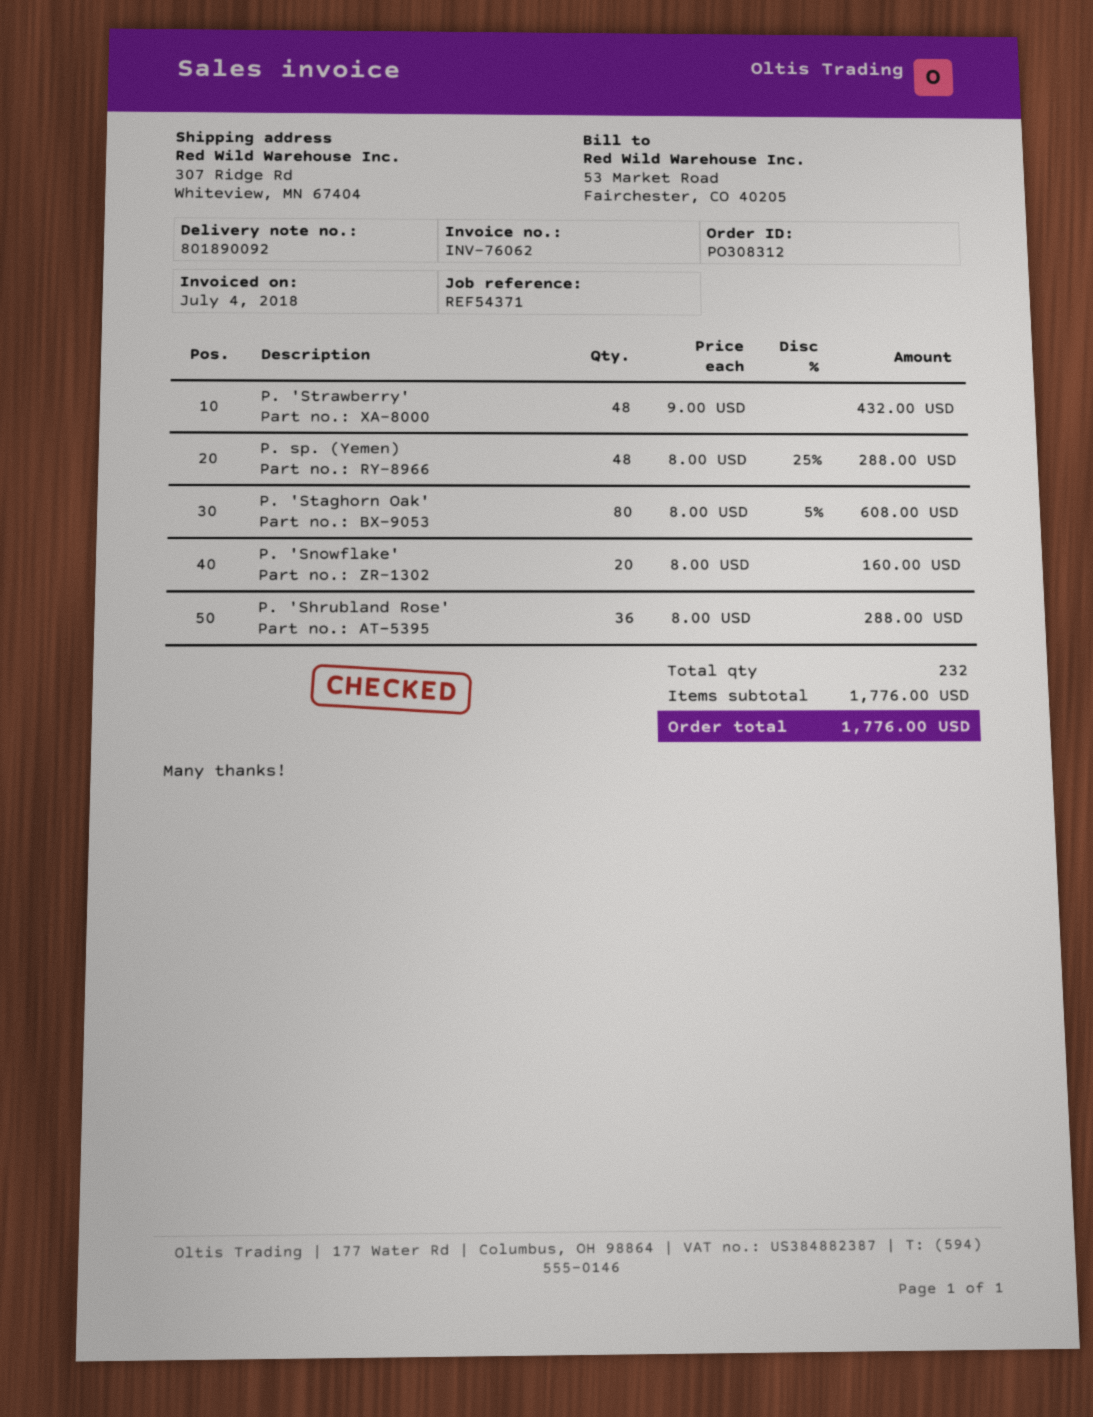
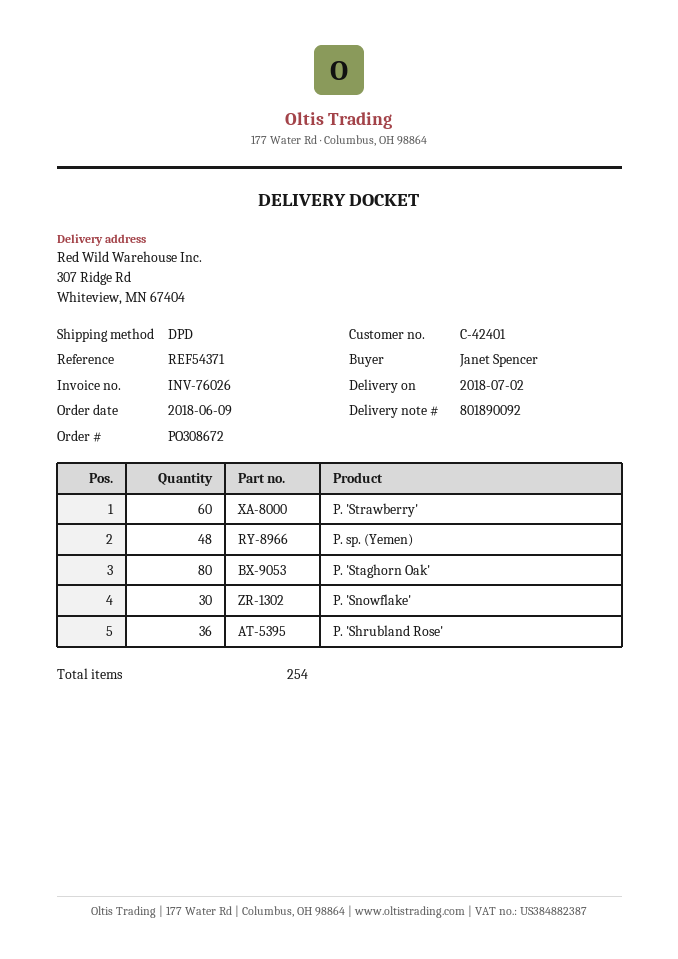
order number: PO308312 -> PO308672
invoice number: INV-76062 -> INV-76026
P. 'Strawberry': 48 -> 60
P. 'Snowflake': 20 -> 30
total quantity: 232 -> 254

